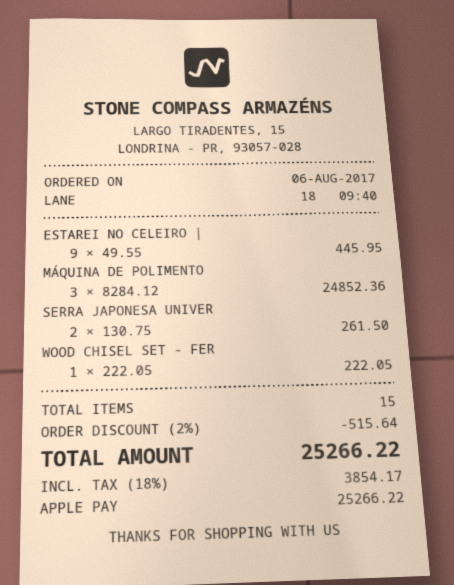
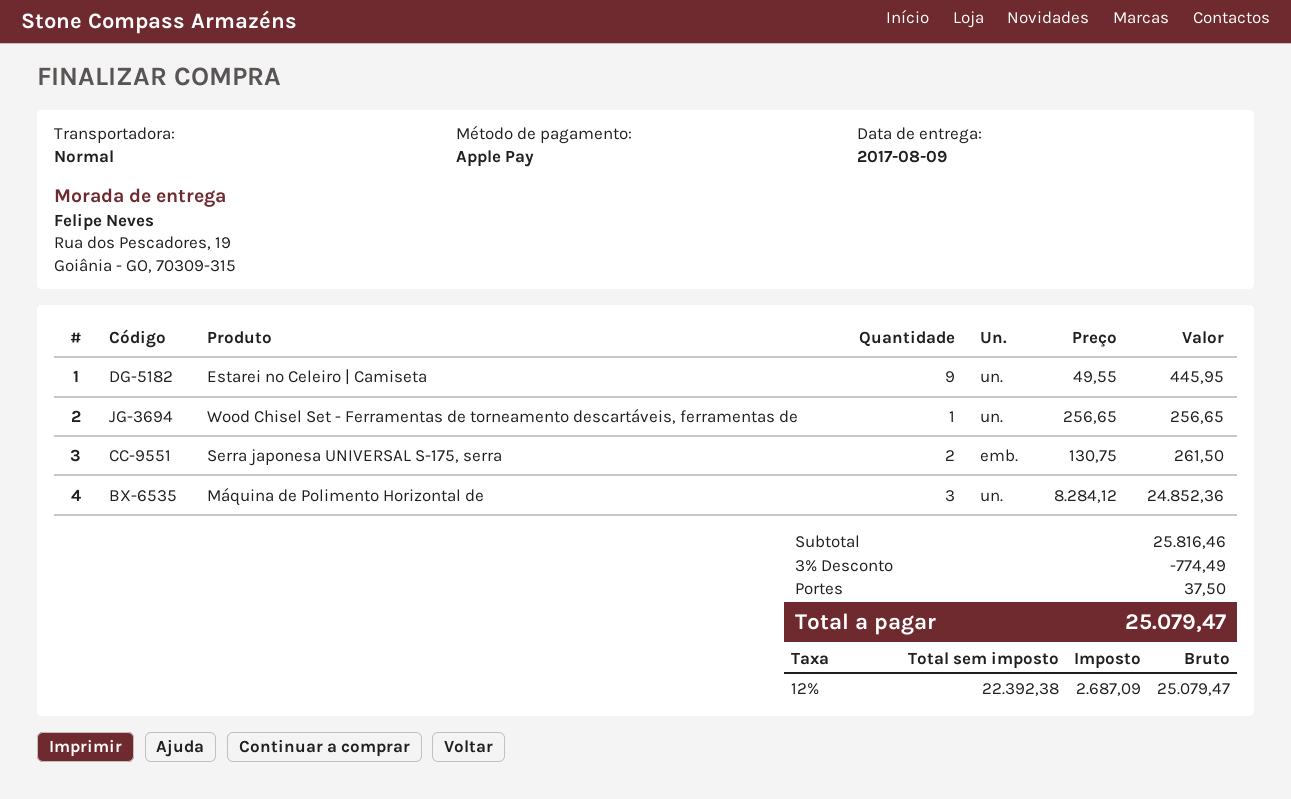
WOOD CHISEL SET - FER: 1 x 222.05 = 222.05 -> 1 x 256.65 = 256.65
discount: 2% = 515.64 -> 3% = 774.49
shipping: none -> 37.50
tax: 18% = 3854.17 -> 12% = 2687.09
total: 25266.22 -> 25079.47

